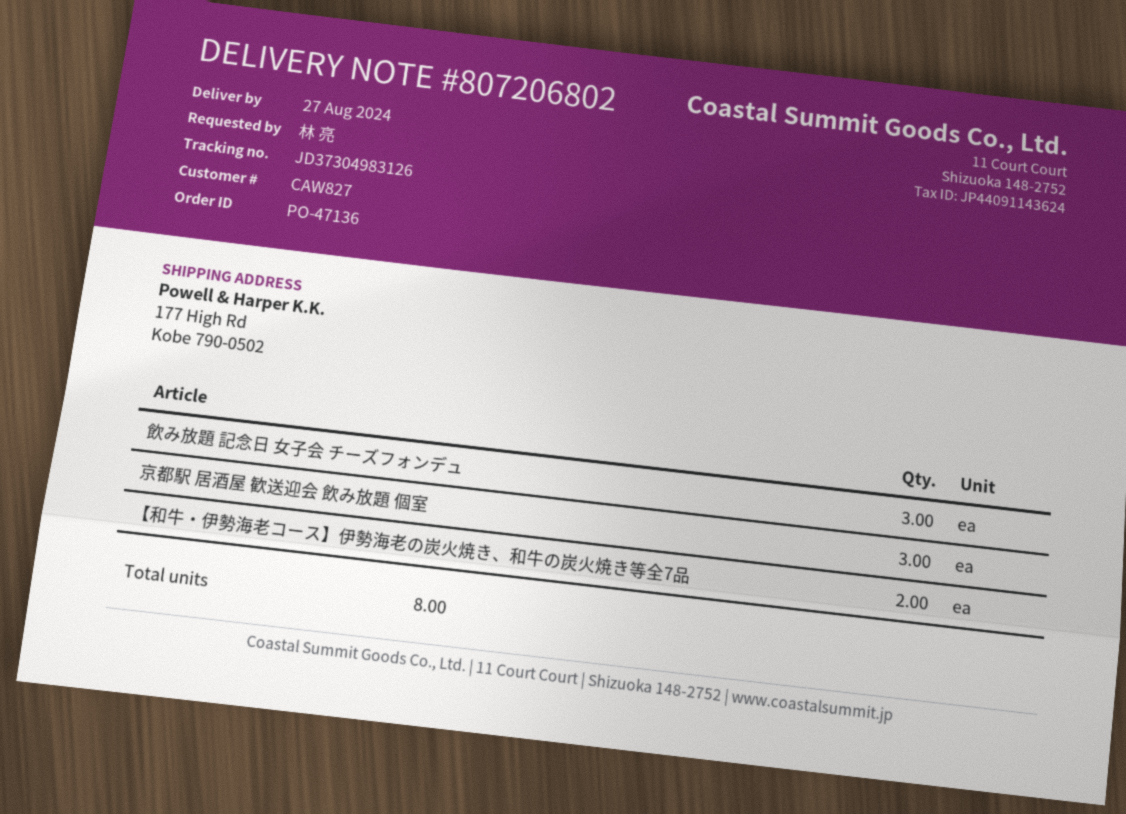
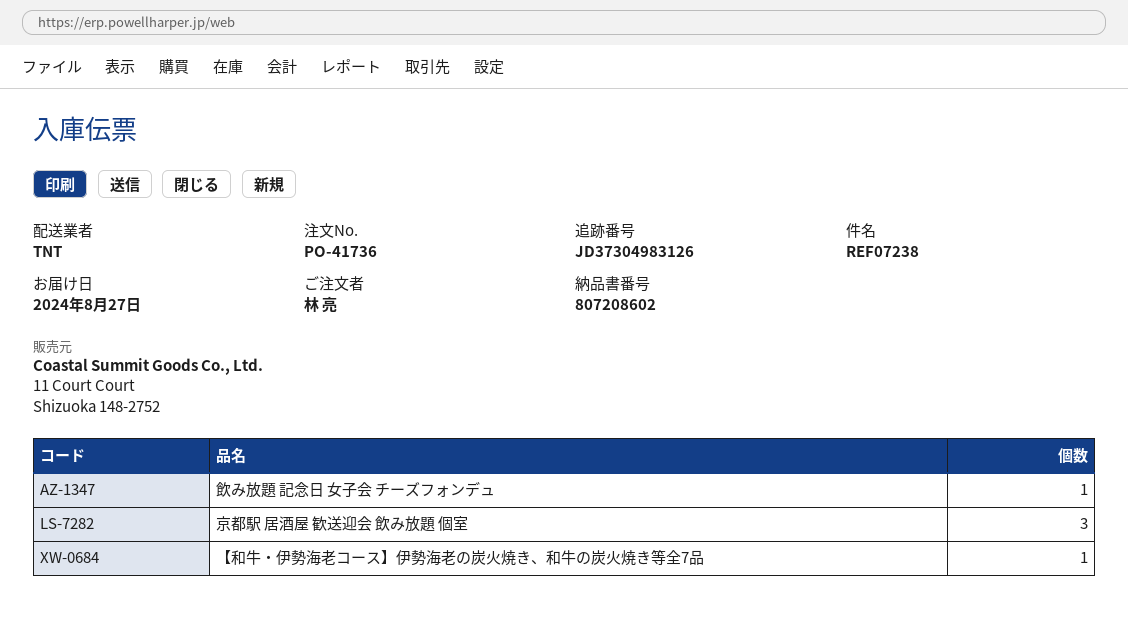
order number: PO-47136 -> PO-41736
delivery note number: 807206802 -> 807208602
飲み放題 記念日 女子会 チーズフォンデュ: 3 -> 1
【和牛・伊勢海老コース】伊勢海老の炭火焼き、和牛の炭火焼き等全7品: 2 -> 1

